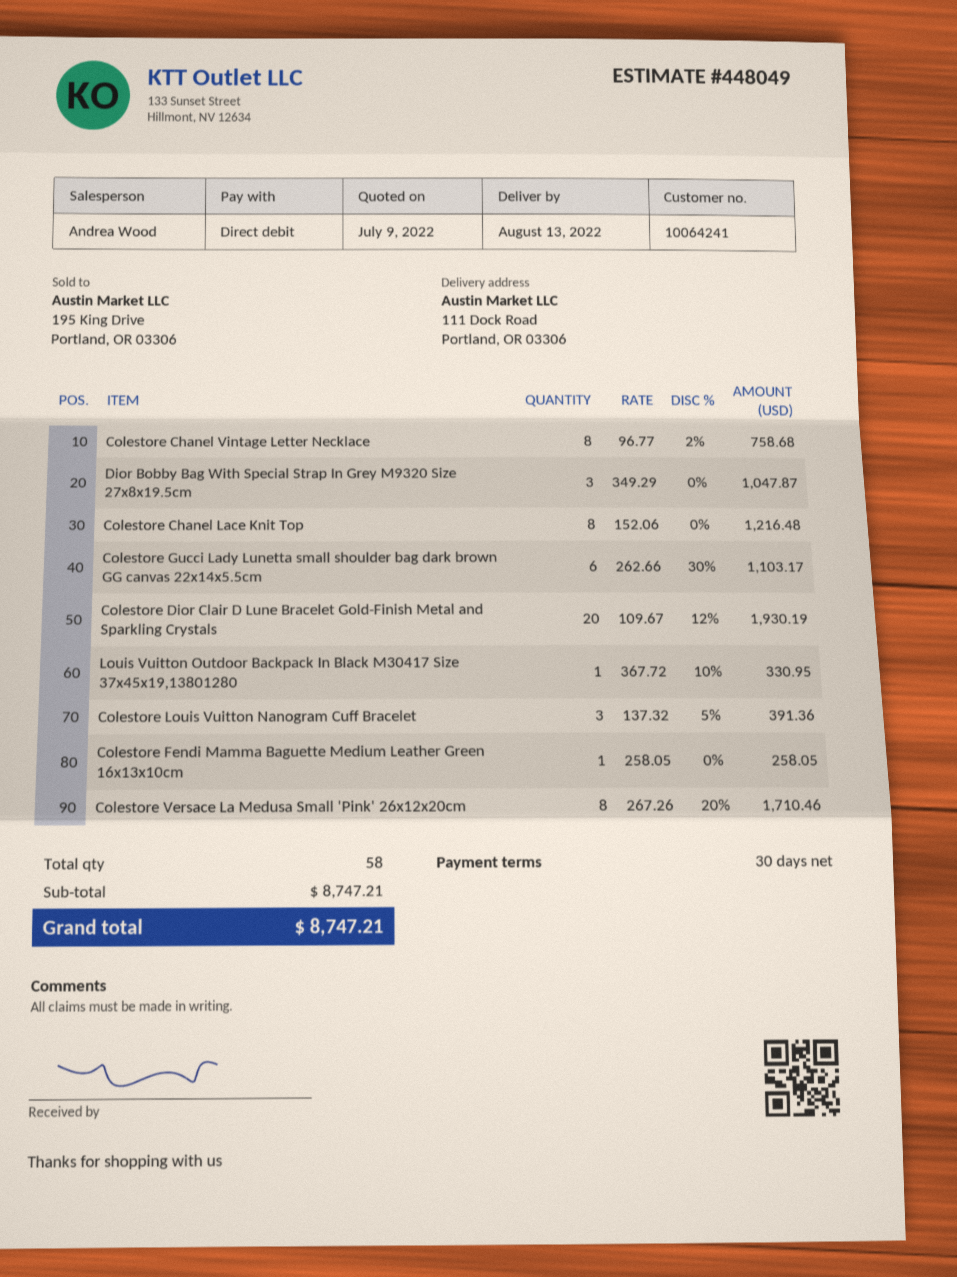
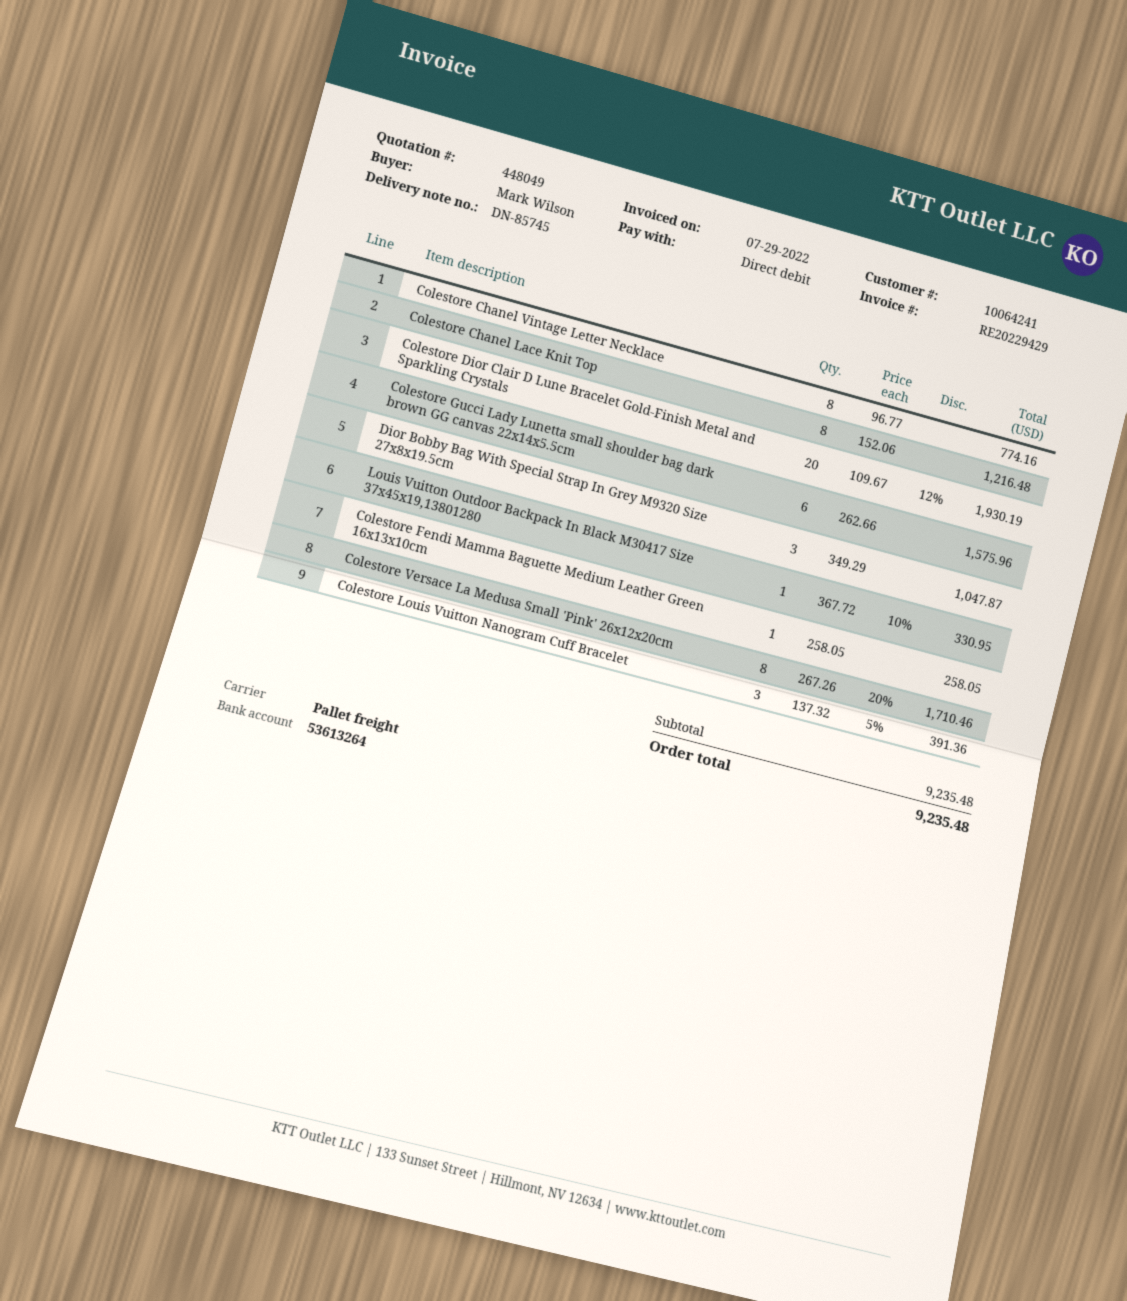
Colestore Chanel Vintage Letter Necklace: 8 x 96.77 - 2% = 758.68 -> 8 x 96.77 = 774.16
Colestore Gucci Lady Lunetta small shoulder bag dark brown GG canvas 22x14x5.5cm: 6 x 262.66 - 30% = 1103.17 -> 6 x 262.66 = 1575.96
subtotal: 8747.21 -> 9235.48
total: 8747.21 -> 9235.48

